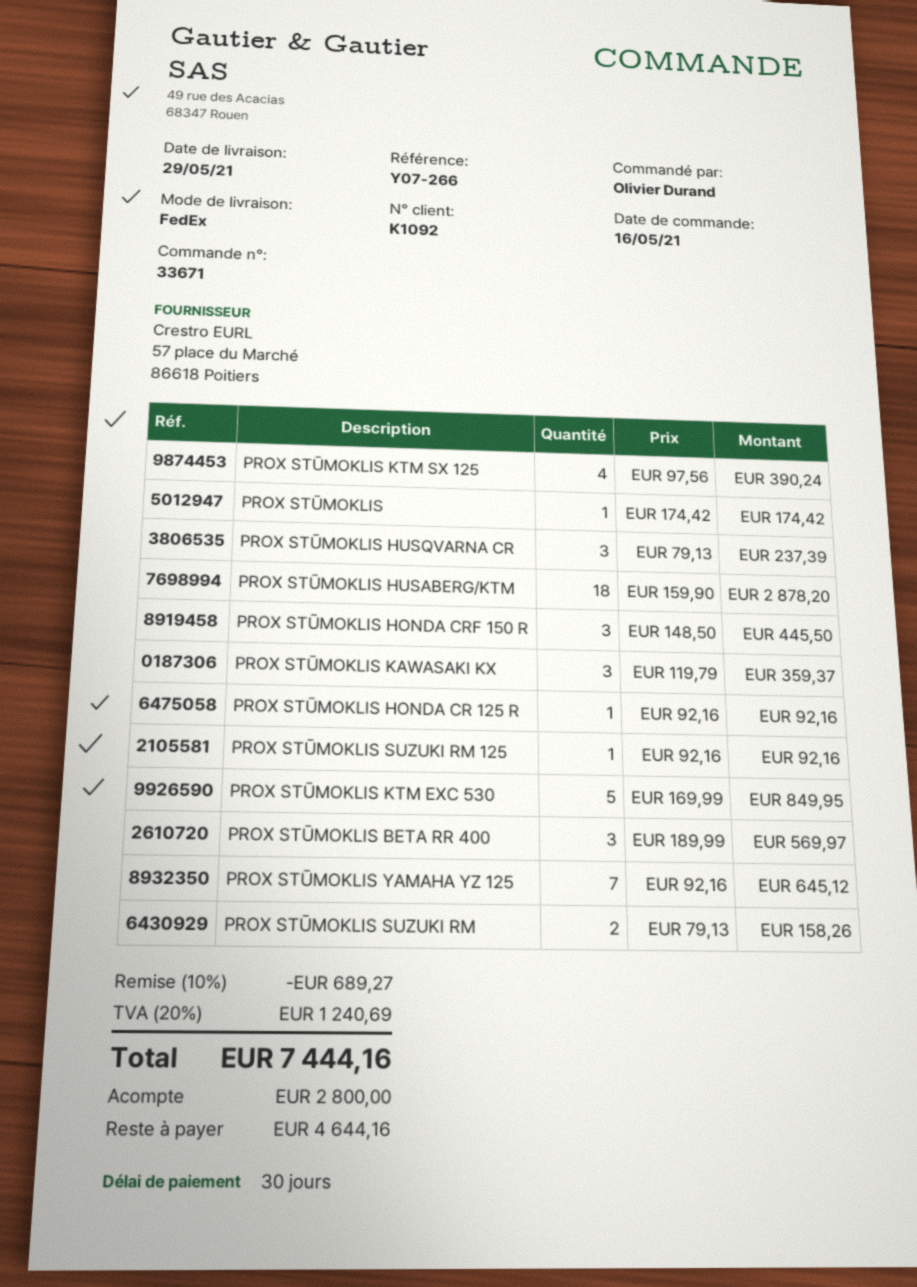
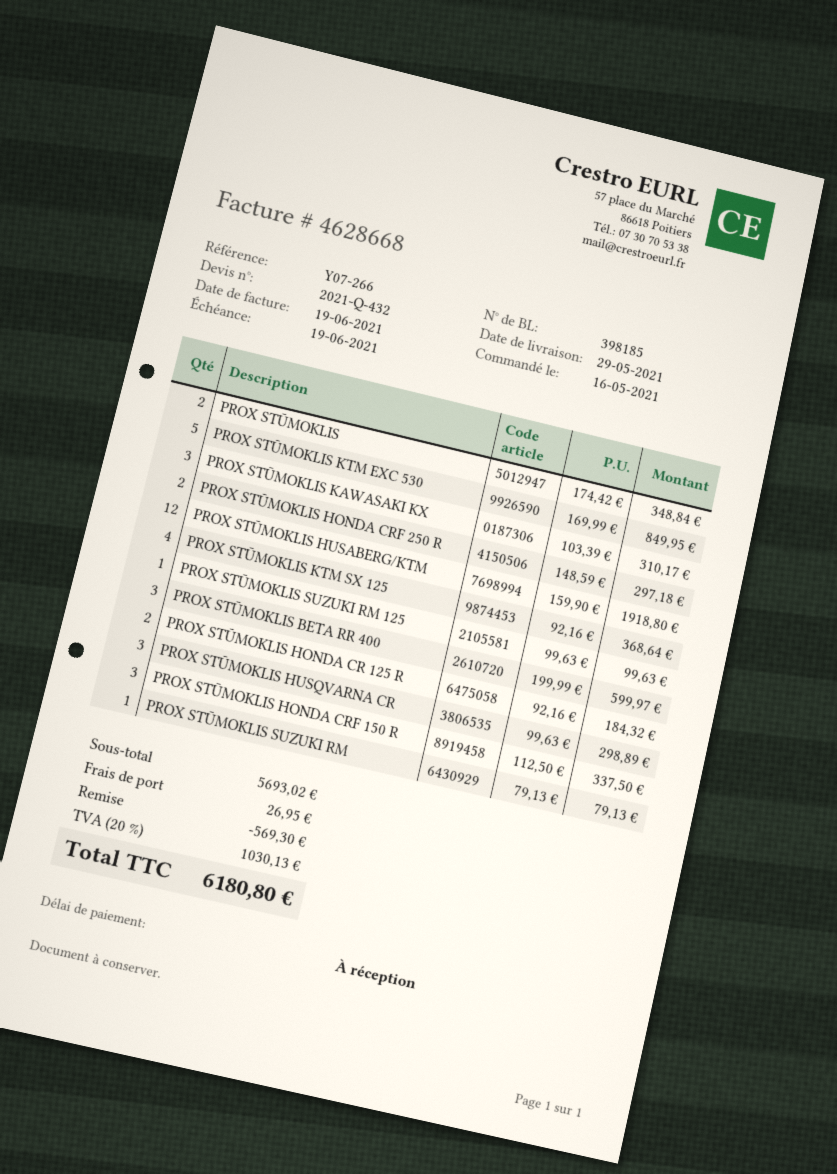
payment terms: 30 days -> on receipt
PROX STŪMOKLIS KTM SX 125: 4 x 97.56 = 390.24 -> 4 x 92.16 = 368.64
PROX STŪMOKLIS: 1 x 174.42 = 174.42 -> 2 x 174.42 = 348.84
PROX STŪMOKLIS HUSQVARNA CR: 3 x 79.13 = 237.39 -> 3 x 99.63 = 298.89
PROX STŪMOKLIS HUSABERG/KTM: 18 x 159.90 = 2878.20 -> 12 x 159.90 = 1918.80
PROX STŪMOKLIS HONDA CRF 150 R: 3 x 148.50 = 445.50 -> 3 x 112.50 = 337.50
PROX STŪMOKLIS KAWASAKI KX: 3 x 119.79 = 359.37 -> 3 x 103.39 = 310.17
PROX STŪMOKLIS HONDA CR 125 R: 1 x 92.16 = 92.16 -> 2 x 92.16 = 184.32
PROX STŪMOKLIS SUZUKI RM 125: 1 x 92.16 = 92.16 -> 1 x 99.63 = 99.63
PROX STŪMOKLIS BETA RR 400: 3 x 189.99 = 569.97 -> 3 x 199.99 = 599.97
PROX STŪMOKLIS YAMAHA YZ 125: 7 x 92.16 = 645.12 -> none
PROX STŪMOKLIS SUZUKI RM: 2 x 79.13 = 158.26 -> 1 x 79.13 = 79.13
PROX STŪMOKLIS HONDA CRF 250 R: none -> 2 x 148.59 = 297.18
discount: 689.27 -> 569.30
shipping: none -> 26.95
tax: 20% = 1240.69 -> 20% = 1030.13
total: 7444.16 -> 6180.80

